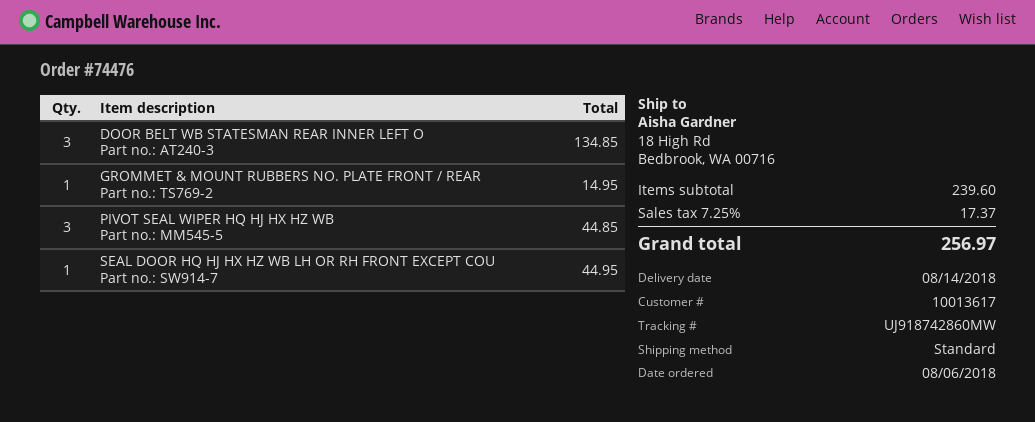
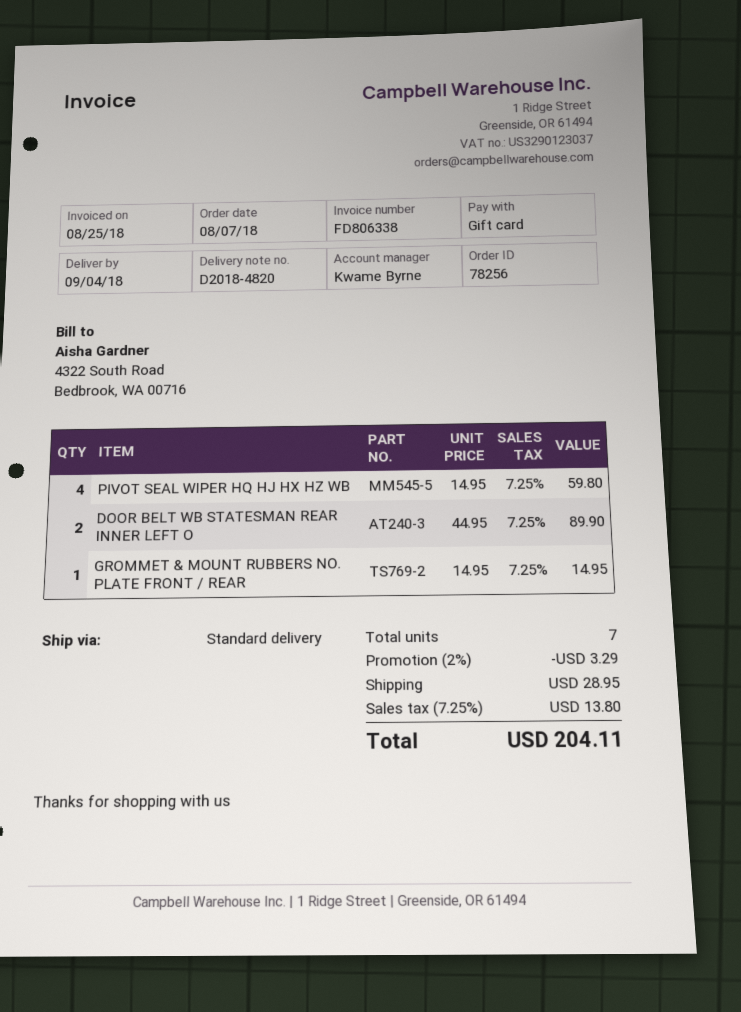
order number: 74476 -> 78256
order date: 2018-08-06 -> 2018-08-07
delivery date: 2018-08-14 -> 2018-09-04
DOOR BELT WB STATESMAN REAR INNER LEFT O: 3 for 134.85 -> 2 for 89.90
PIVOT SEAL WIPER HQ HJ HX HZ WB: 3 for 44.85 -> 4 for 59.80
SEAL DOOR HQ HJ HX HZ WB LH OR RH FRONT EXCEPT COU: 1 for 44.95 -> none
discount: none -> 2% = 3.29
shipping: none -> 28.95
tax: 7.25% = 17.37 -> 7.25% = 13.80
total: 256.97 -> 204.11

